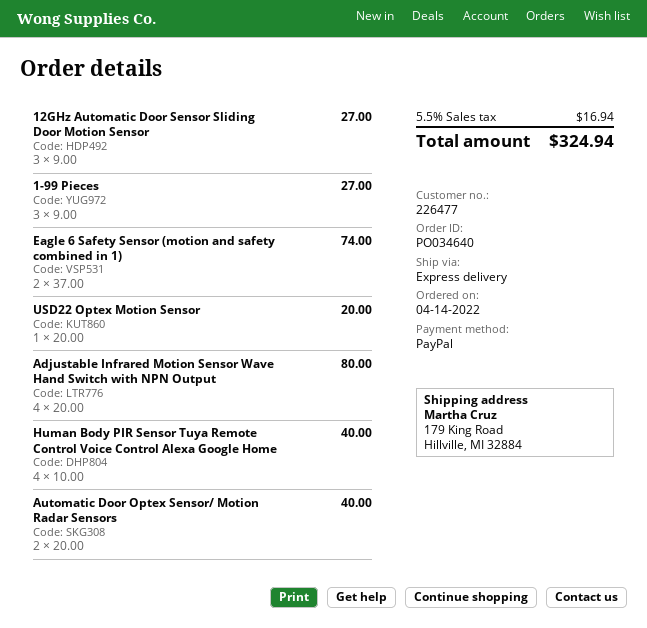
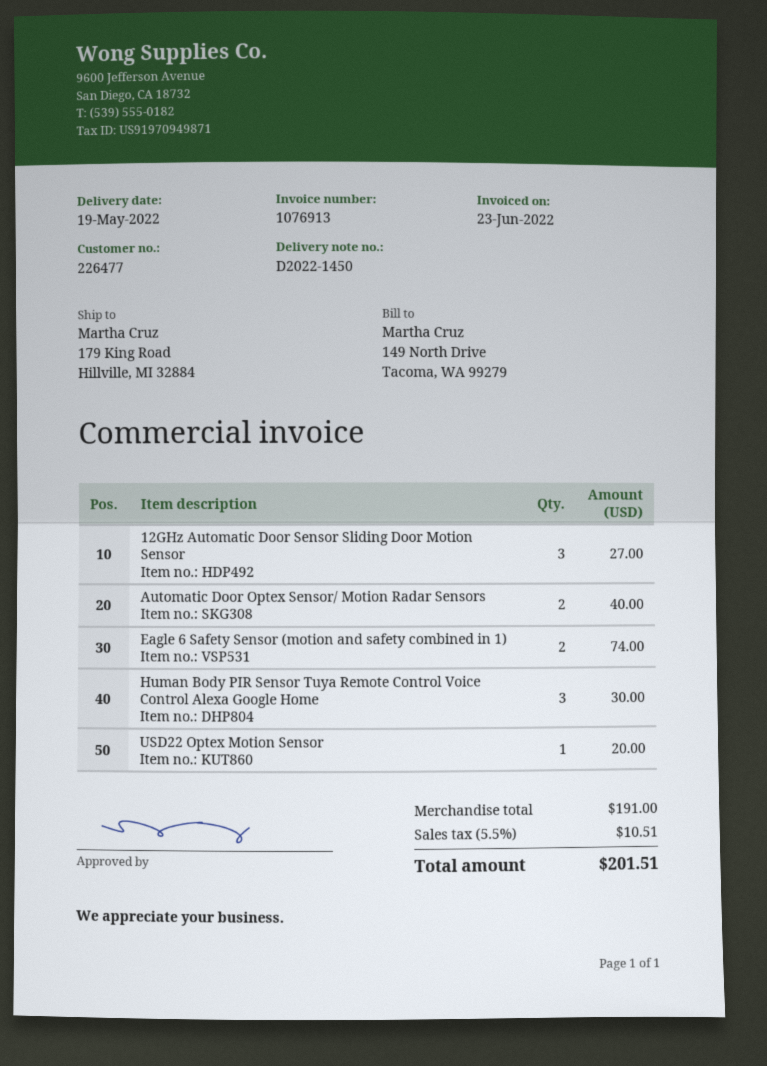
1-99 Pieces: 3 for 27.00 -> none
Adjustable Infrared Motion Sensor Wave Hand Switch with NPN Output: 4 for 80.00 -> none
Human Body PIR Sensor Tuya Remote Control Voice Control Alexa Google Home: 4 for 40.00 -> 3 for 30.00
tax: 5.5% = 16.94 -> 5.5% = 10.51
total: 324.94 -> 201.51

